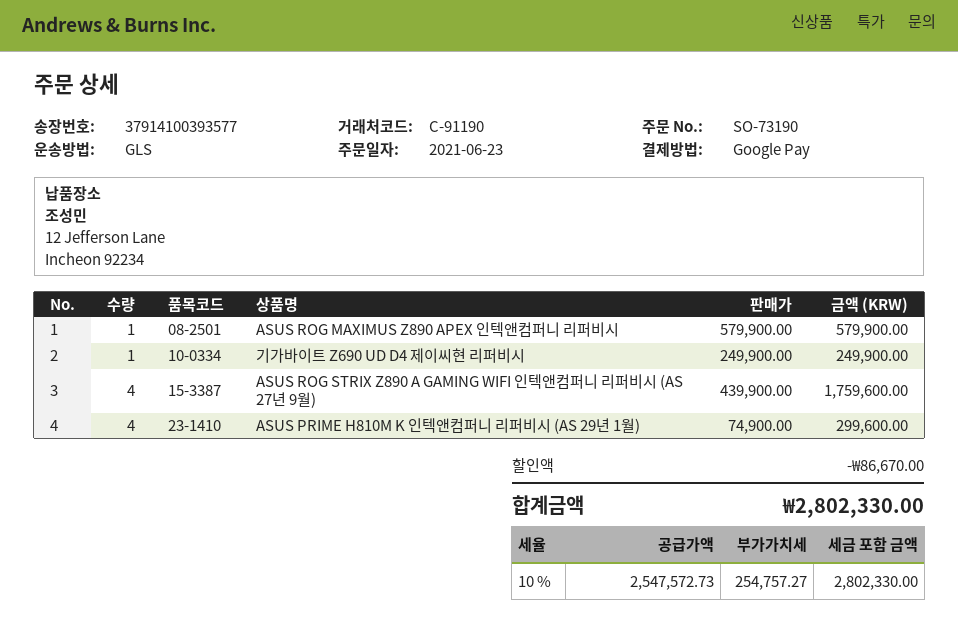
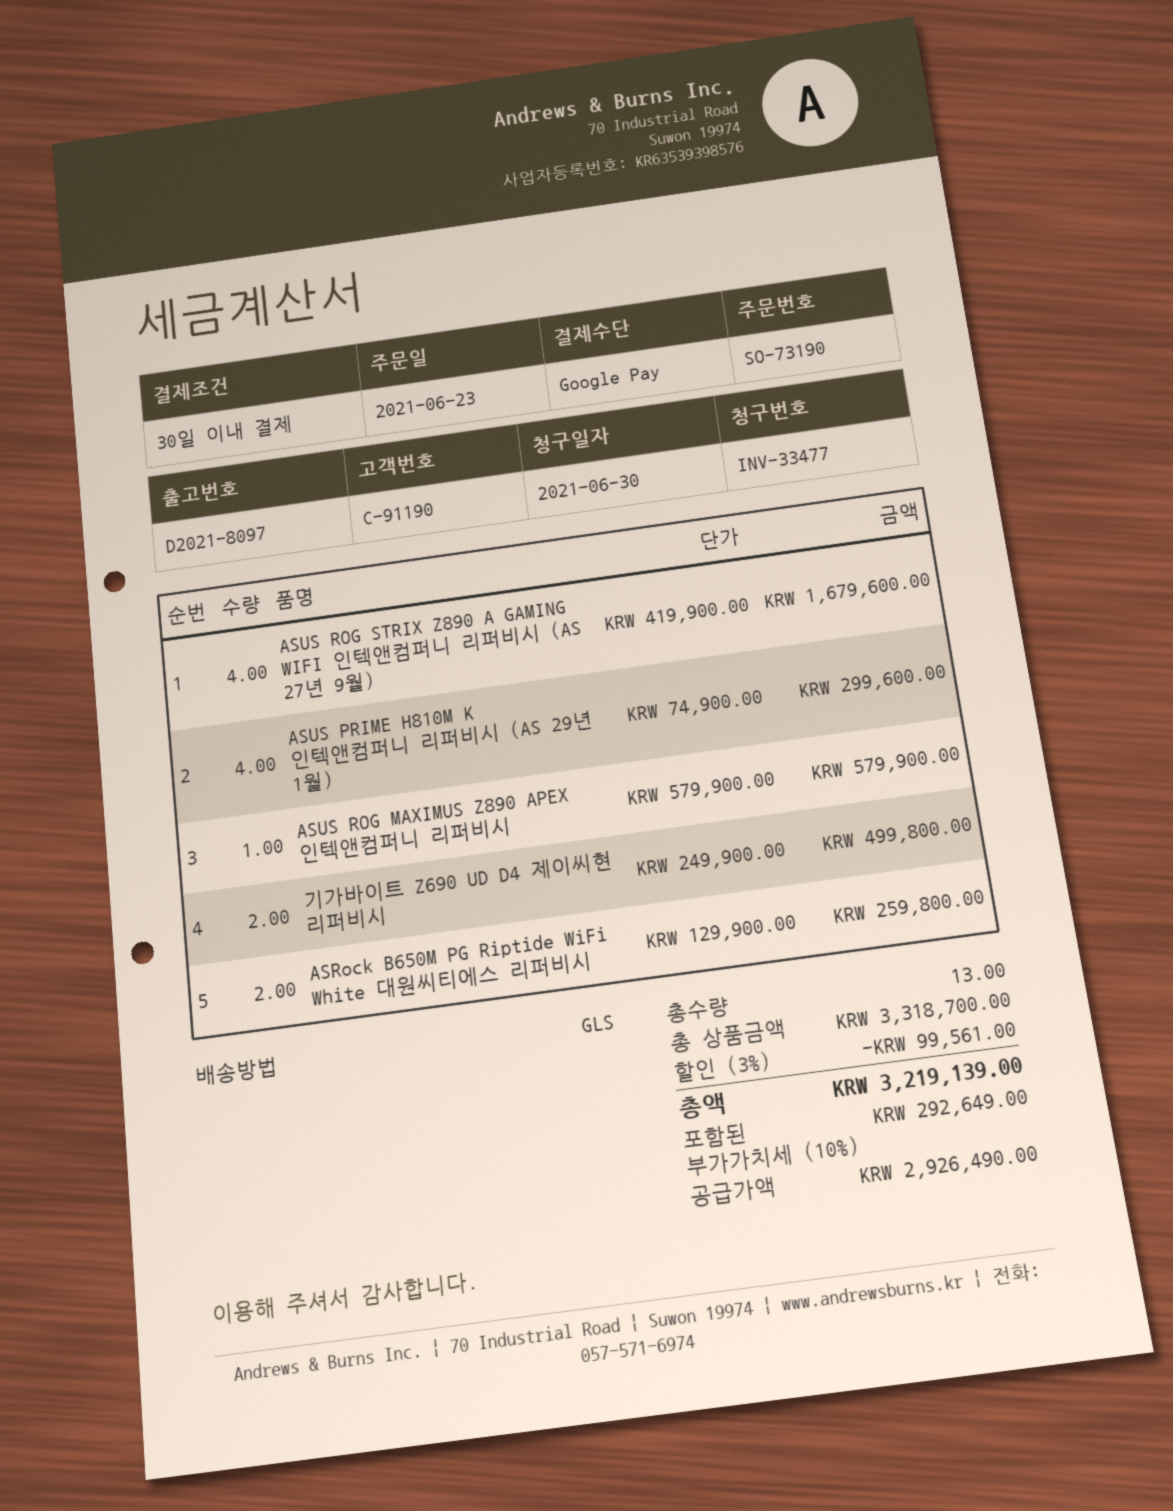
기가바이트 Z690 UD D4 제이씨현 리퍼비시: 1 x 249900.00 = 249900.00 -> 2 x 249900.00 = 499800.00
ASUS ROG STRIX Z890 A GAMING WIFI 인텍앤컴퍼니 리퍼비시 (AS 27년 9월): 4 x 439900.00 = 1759600.00 -> 4 x 419900.00 = 1679600.00
ASRock B650M PG Riptide WiFi White 대원씨티에스 리퍼비시: none -> 2 x 129900.00 = 259800.00
discount: 86670.00 -> 99561.00
net: 2547572.73 -> 2926490.00
tax: 10% = 254757.27 -> 10% = 292649.00
total: 2802330.00 -> 3219139.00

